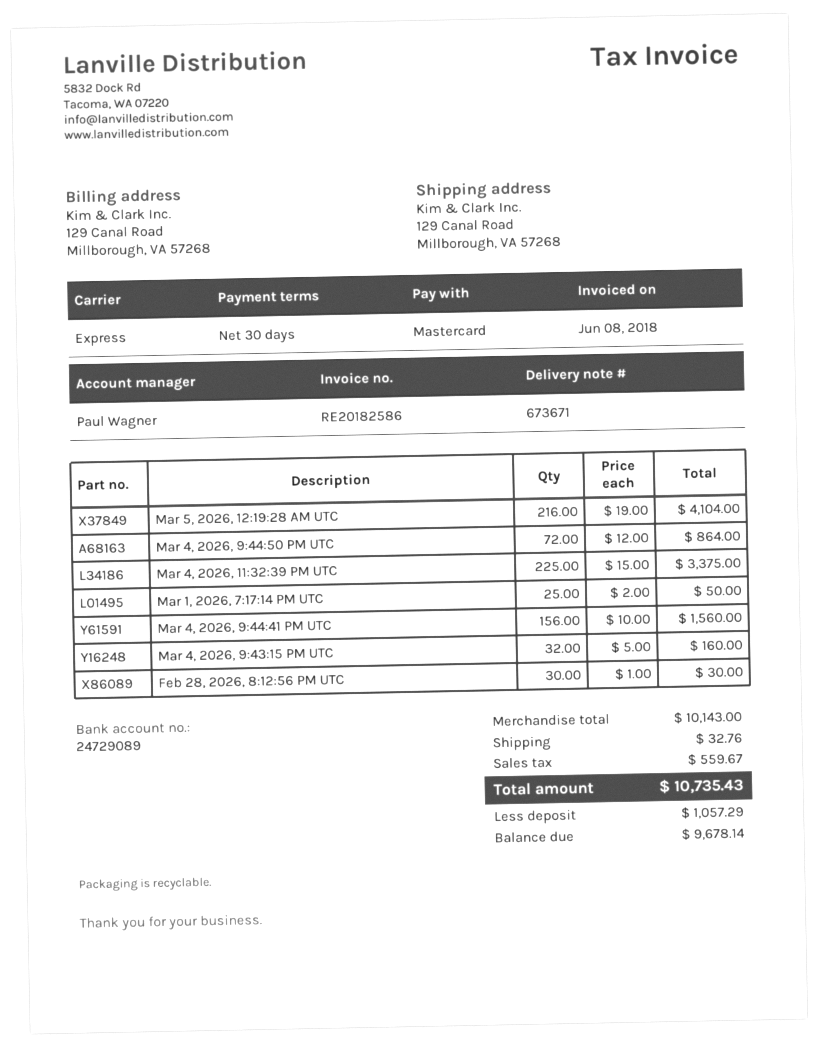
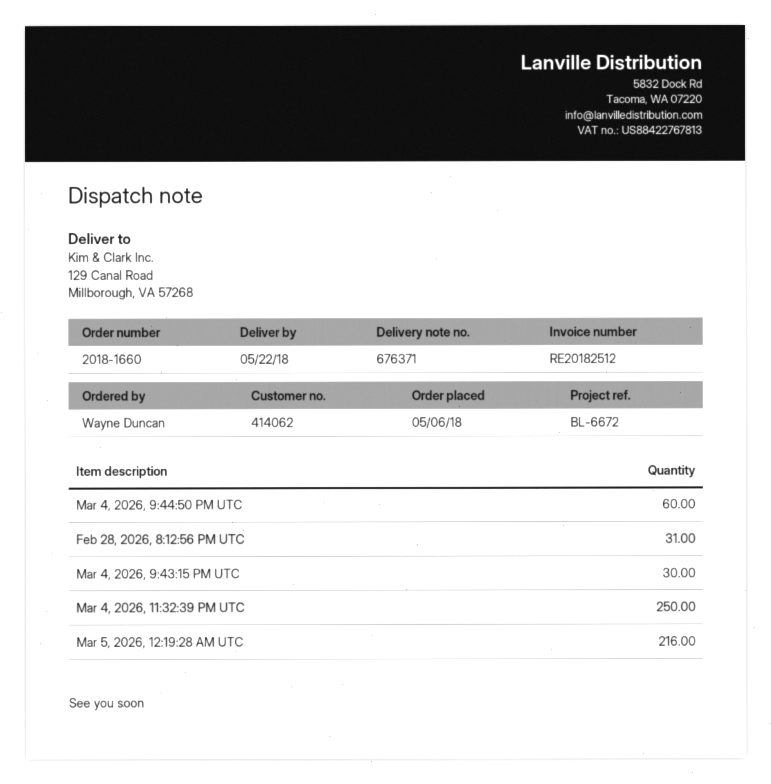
delivery note number: 673671 -> 676371
invoice number: RE20182586 -> RE20182512
Mar 4, 2026, 9:44:50 PM UTC: 72 -> 60
Mar 4, 2026, 11:32:39 PM UTC: 225 -> 250
Mar 1, 2026, 7:17:14 PM UTC: 25 -> none
Mar 4, 2026, 9:44:41 PM UTC: 156 -> none
Mar 4, 2026, 9:43:15 PM UTC: 32 -> 30
Feb 28, 2026, 8:12:56 PM UTC: 30 -> 31

